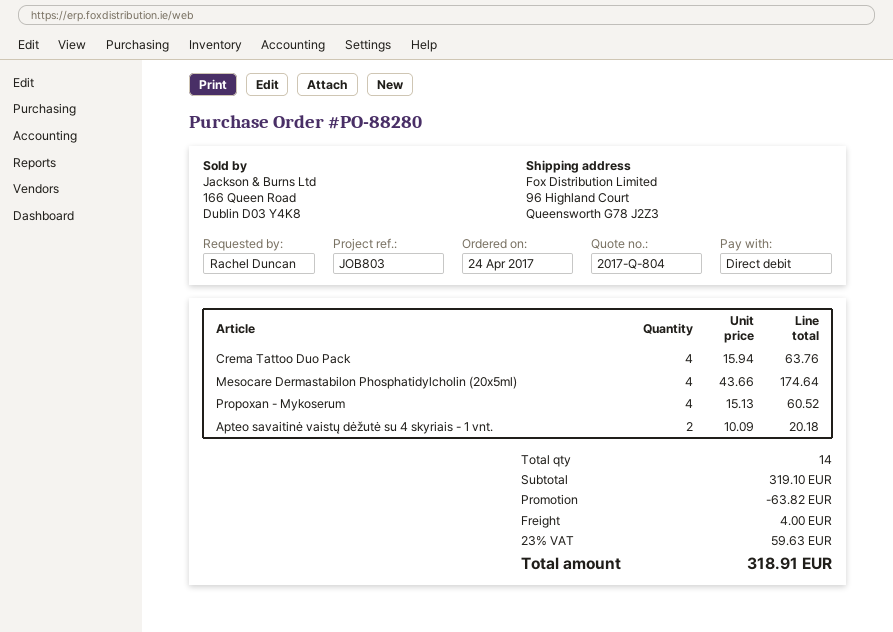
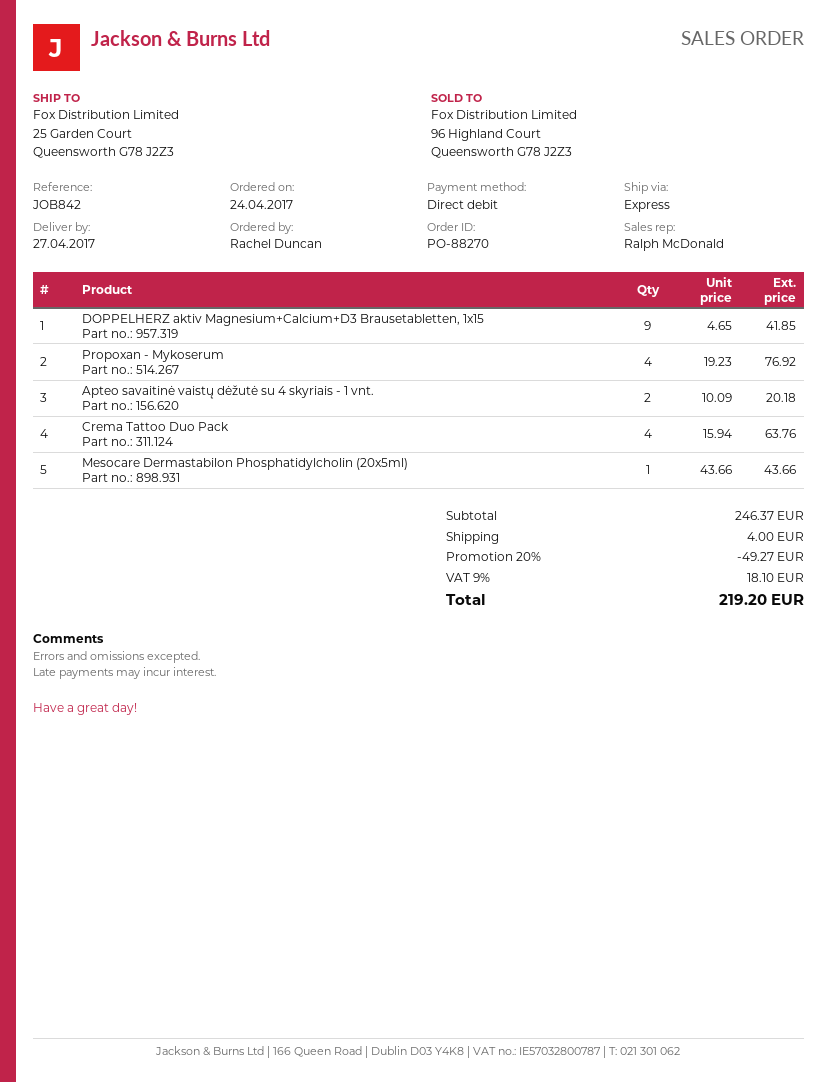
order number: PO-88280 -> PO-88270
reference: JOB803 -> JOB842
ship to: 96 Highland Court, Queensworth G78 J2Z3 -> 25 Garden Court, Queensworth G78 J2Z3
Mesocare Dermastabilon Phosphatidylcholin (20x5ml): 4 x 43.66 = 174.64 -> 1 x 43.66 = 43.66
Propoxan - Mykoserum: 4 x 15.13 = 60.52 -> 4 x 19.23 = 76.92
DOPPELHERZ aktiv Magnesium+Calcium+D3 Brausetabletten, 1x15: none -> 9 x 4.65 = 41.85
subtotal: 319.10 -> 246.37
discount: 63.82 -> 49.27
tax: 23% = 59.63 -> 9% = 18.10
total: 318.91 -> 219.20

